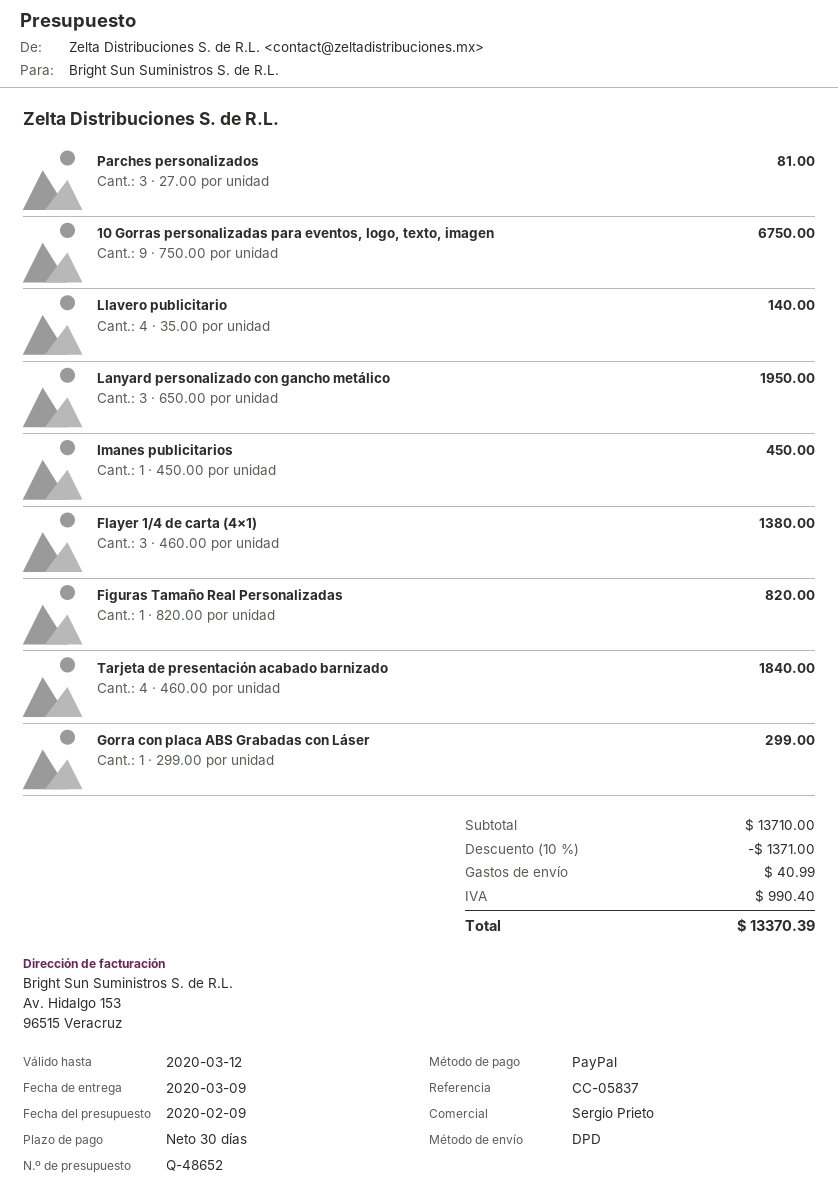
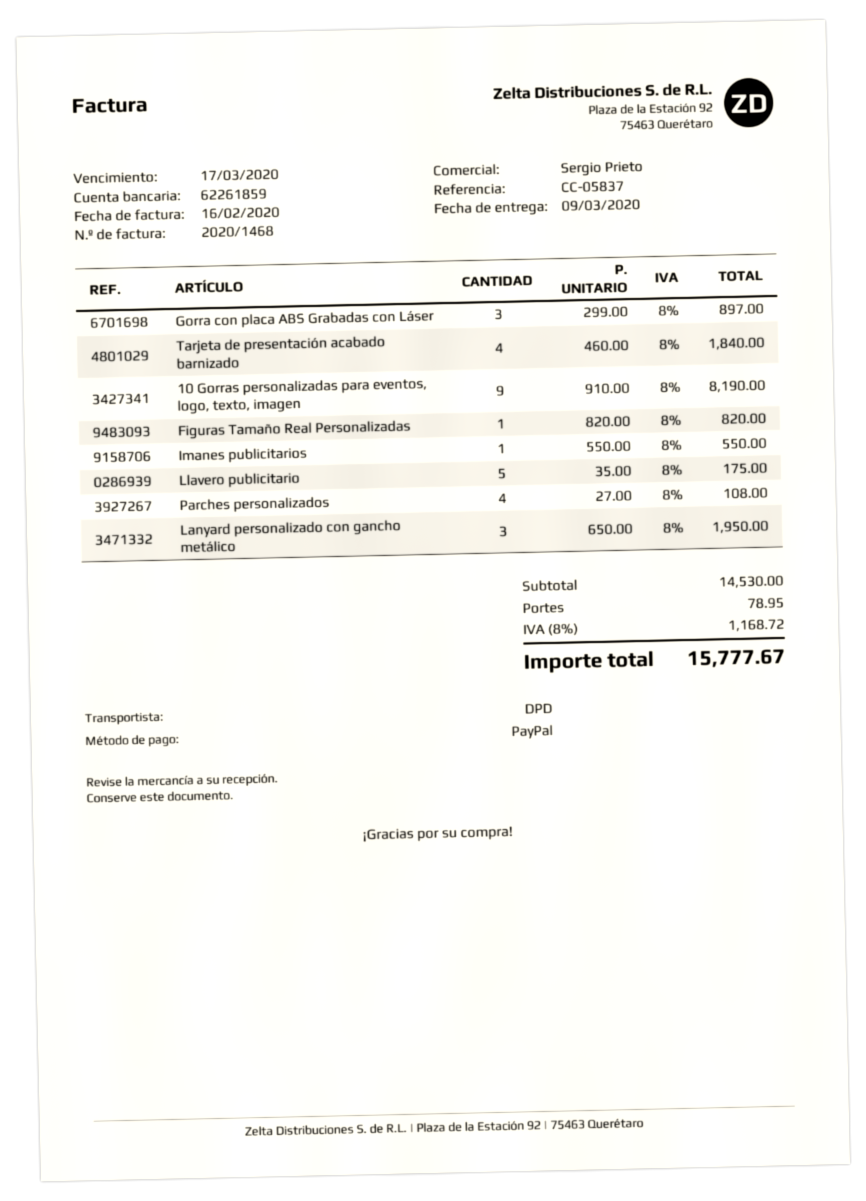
Parches personalizados: 3 x 27.00 = 81.00 -> 4 x 27.00 = 108.00
10 Gorras personalizadas para eventos, logo, texto, imagen: 9 x 750.00 = 6750.00 -> 9 x 910.00 = 8190.00
Llavero publicitario: 4 x 35.00 = 140.00 -> 5 x 35.00 = 175.00
Imanes publicitarios: 1 x 450.00 = 450.00 -> 1 x 550.00 = 550.00
Flayer 1/4 de carta (4×1): 3 x 460.00 = 1380.00 -> none
Gorra con placa ABS Grabadas con Láser: 1 x 299.00 = 299.00 -> 3 x 299.00 = 897.00
subtotal: 13710.00 -> 14530.00
discount: 10% = 1371.00 -> none
shipping: 40.99 -> 78.95
tax: 990.40 -> 1168.72
total: 13370.39 -> 15777.67

